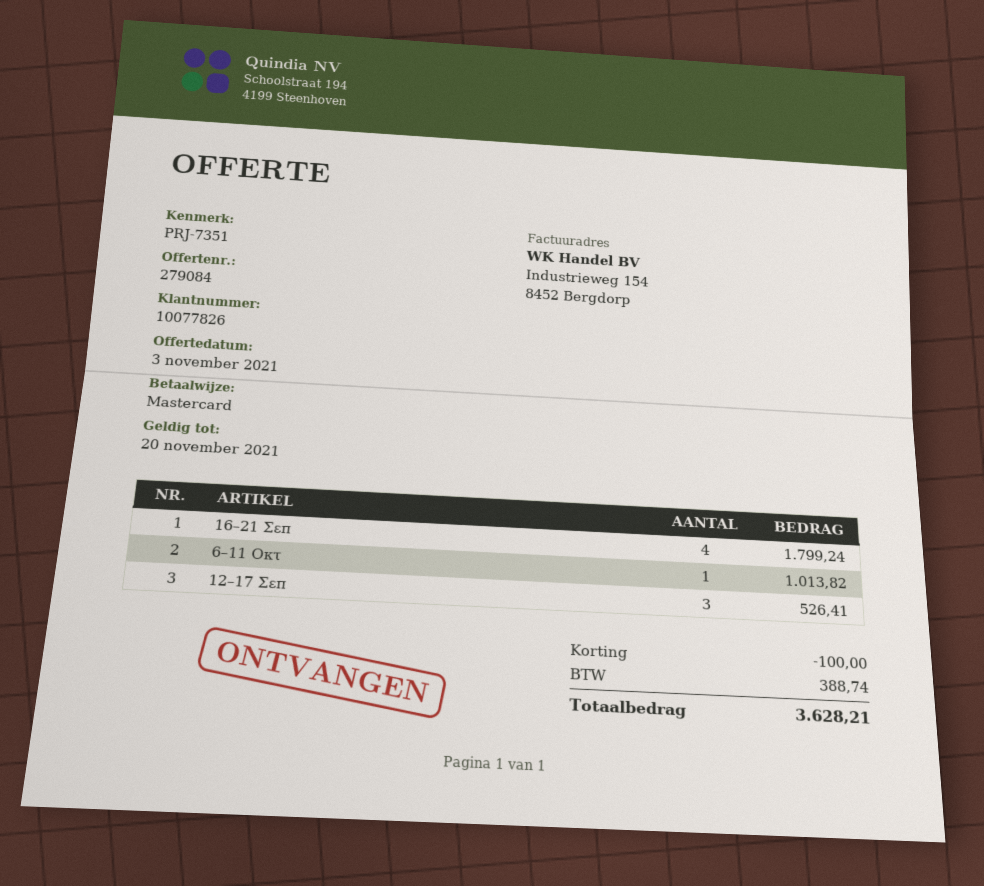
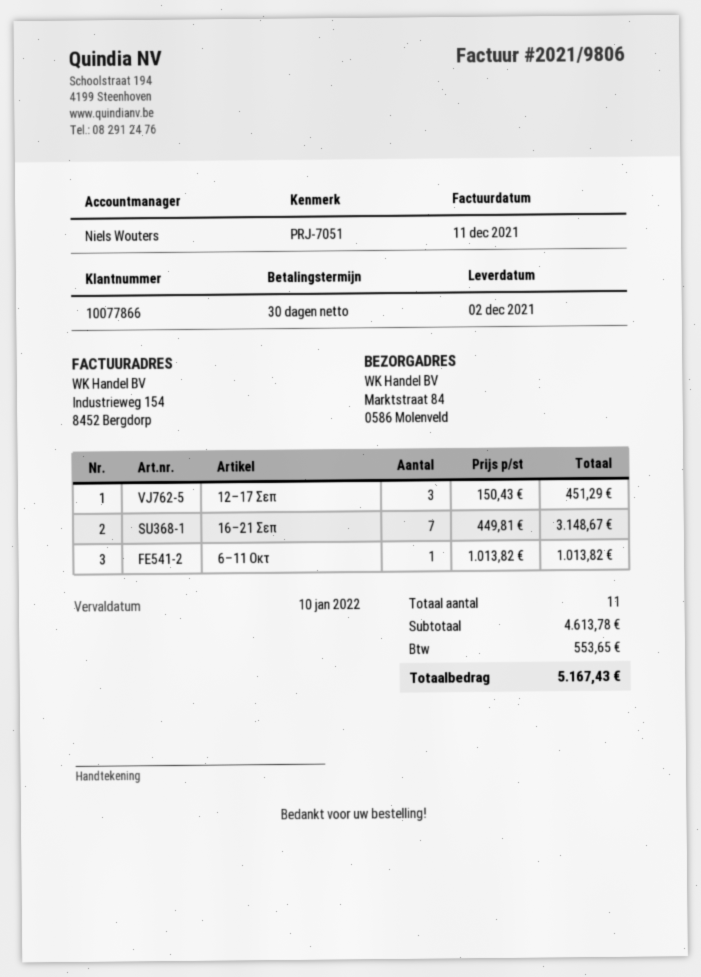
customer number: 10077826 -> 10077866
reference: PRJ-7351 -> PRJ-7051
16–21 Σεπ: 4 for 1799.24 -> 7 for 3148.67
12–17 Σεπ: 3 for 526.41 -> 3 for 451.29
discount: 100.00 -> none
tax: 388.74 -> 553.65
total: 3628.21 -> 5167.43

